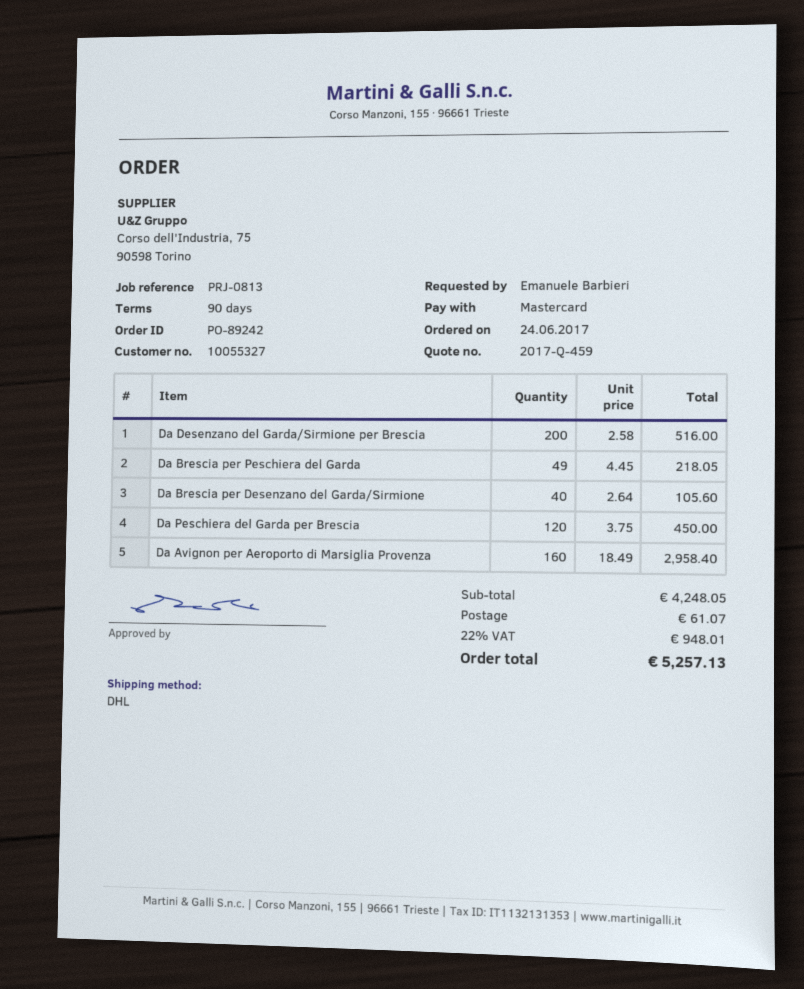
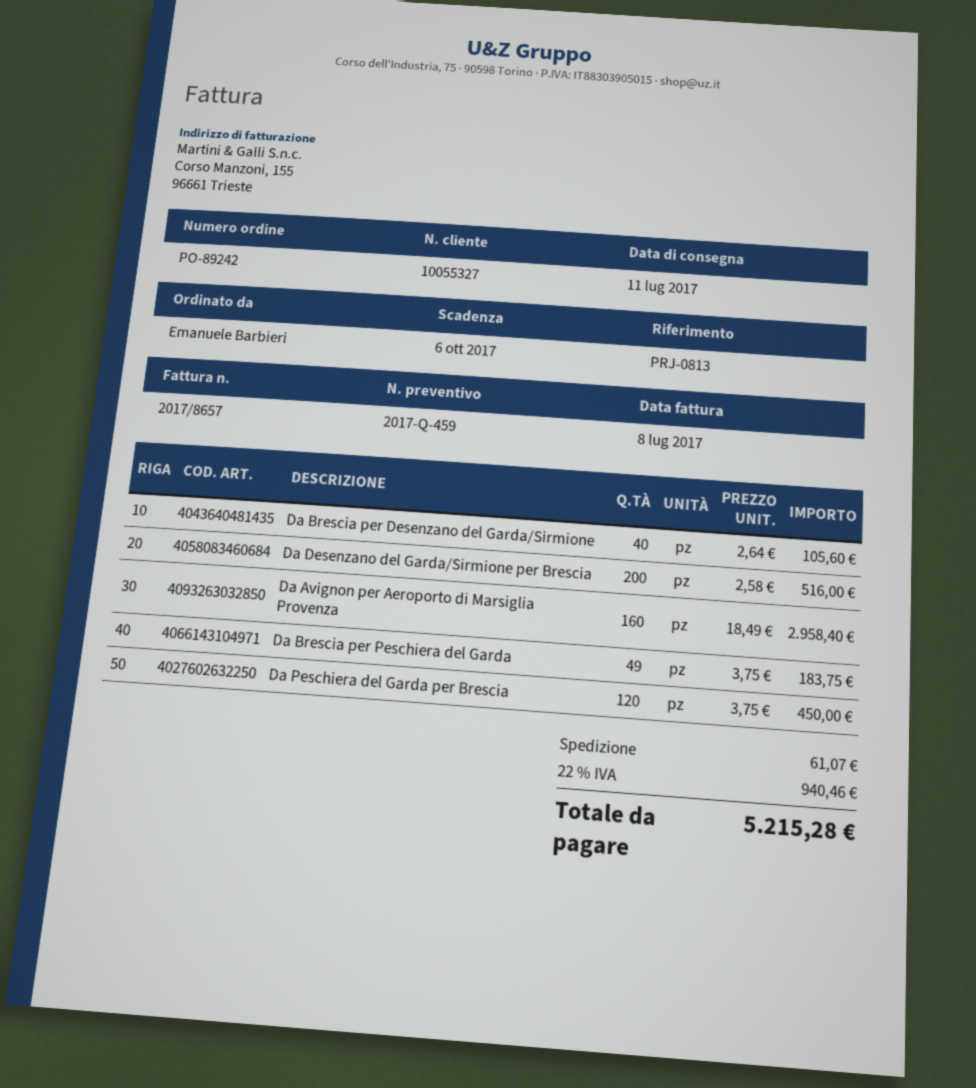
Da Brescia per Peschiera del Garda: 49 x 4.45 = 218.05 -> 49 x 3.75 = 183.75
tax: 22% = 948.01 -> 22% = 940.46
total: 5257.13 -> 5215.28

